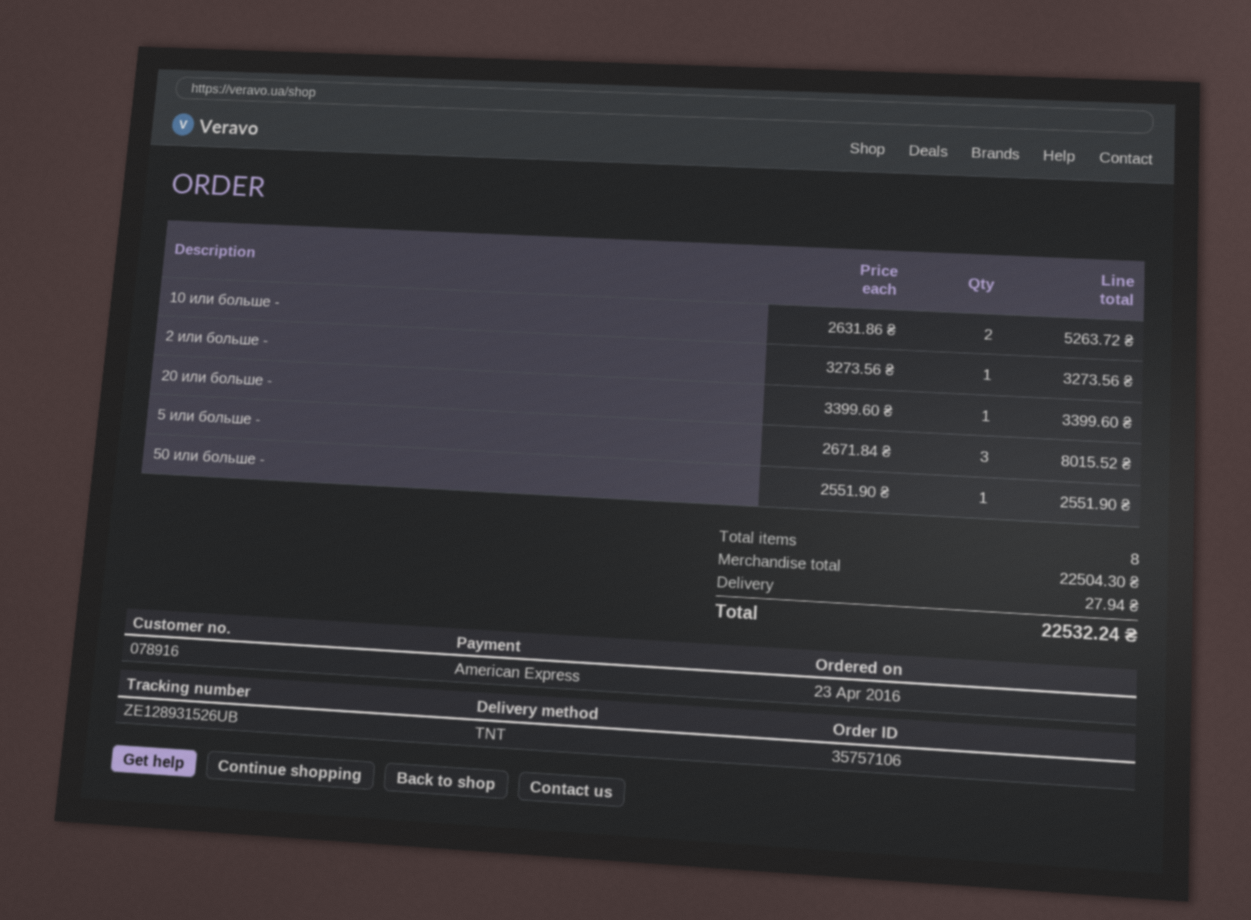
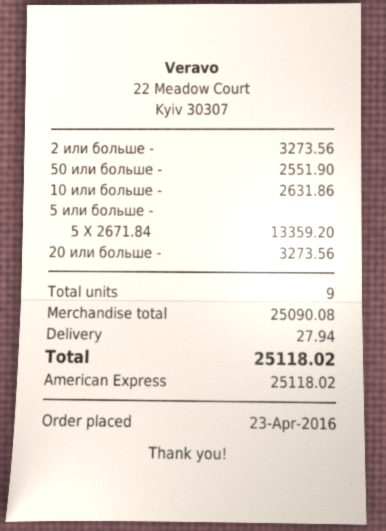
10 или больше -: 2 x 2631.86 = 5263.72 -> 1 x 2631.86 = 2631.86
20 или больше -: 1 x 3399.60 = 3399.60 -> 1 x 3273.56 = 3273.56
5 или больше -: 3 x 2671.84 = 8015.52 -> 5 x 2671.84 = 13359.20
total quantity: 8 -> 9
subtotal: 22504.30 -> 25090.08
total: 22532.24 -> 25118.02

